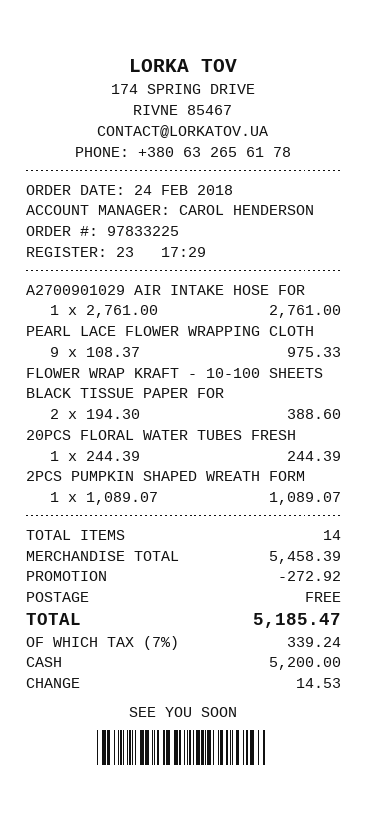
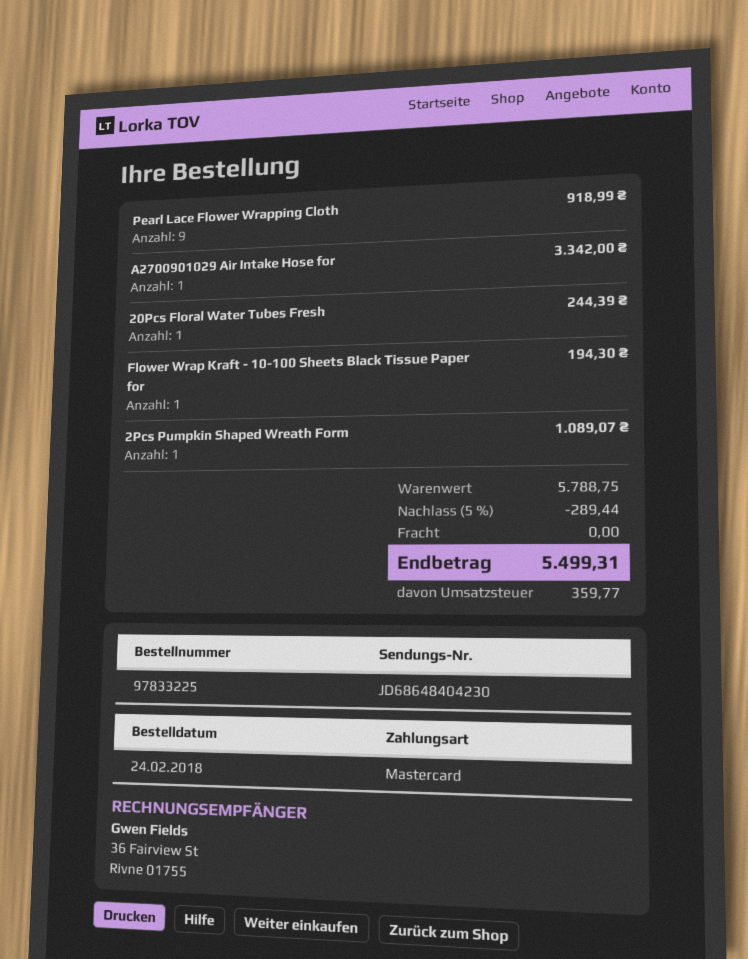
payment method: cash -> Mastercard
A2700901029 AIR INTAKE HOSE FOR: 1 for 2761.00 -> 1 for 3342.00
PEARL LACE FLOWER WRAPPING CLOTH: 9 for 975.33 -> 9 for 918.99
FLOWER WRAP KRAFT - 10-100 SHEETS BLACK TISSUE PAPER FOR: 2 for 388.60 -> 1 for 194.30
subtotal: 5458.39 -> 5788.75
discount: 272.92 -> 289.44
tax: 339.24 -> 359.77
total: 5185.47 -> 5499.31

